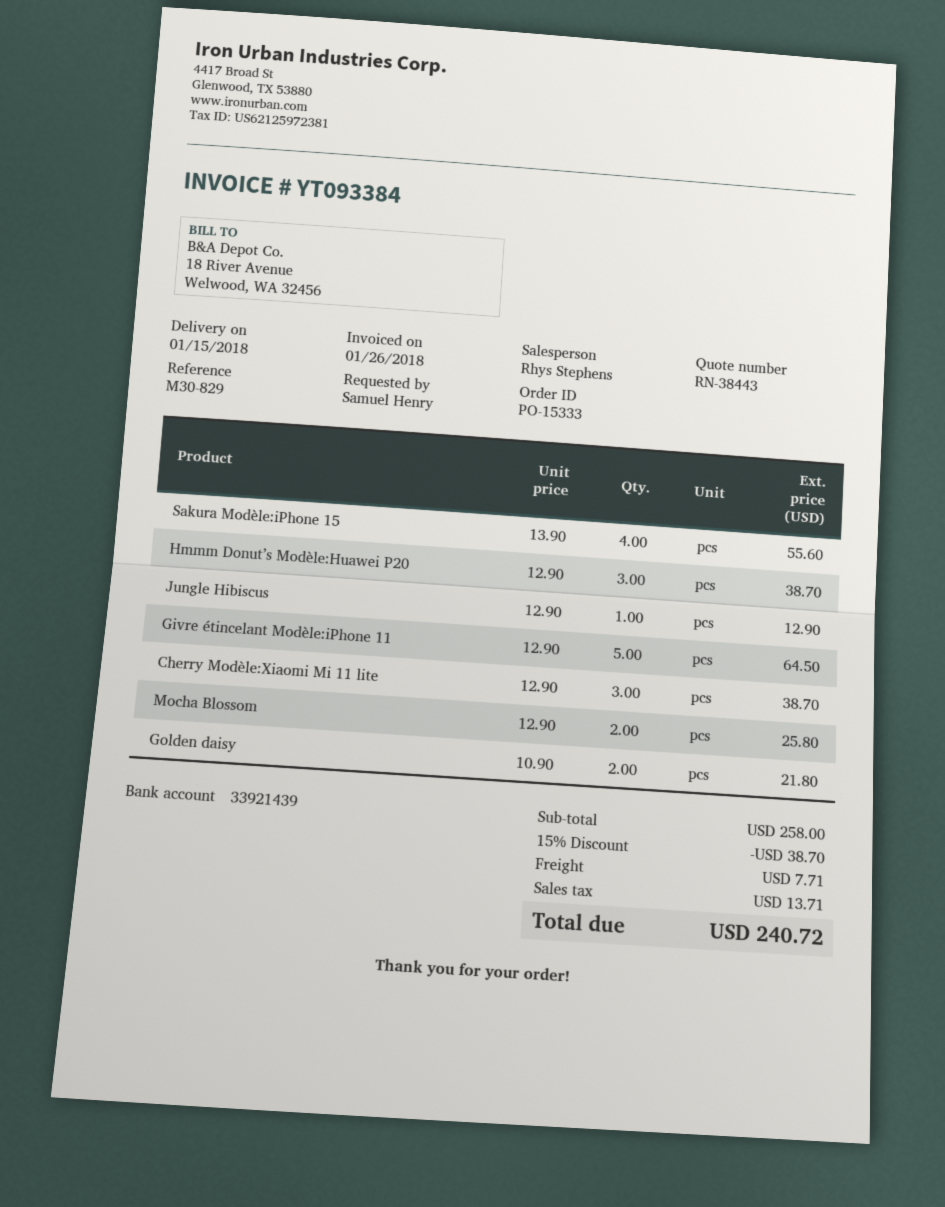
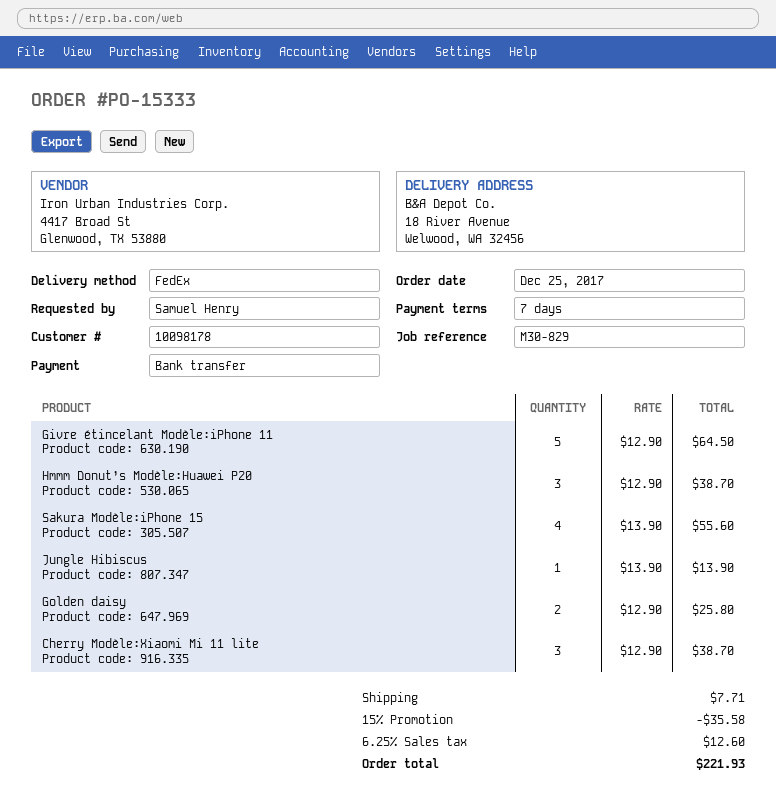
Jungle Hibiscus: 1 x 12.90 = 12.90 -> 1 x 13.90 = 13.90
Mocha Blossom: 2 x 12.90 = 25.80 -> none
Golden daisy: 2 x 10.90 = 21.80 -> 2 x 12.90 = 25.80
discount: 15% = 38.70 -> 15% = 35.58
tax: 13.71 -> 12.60
total: 240.72 -> 221.93

